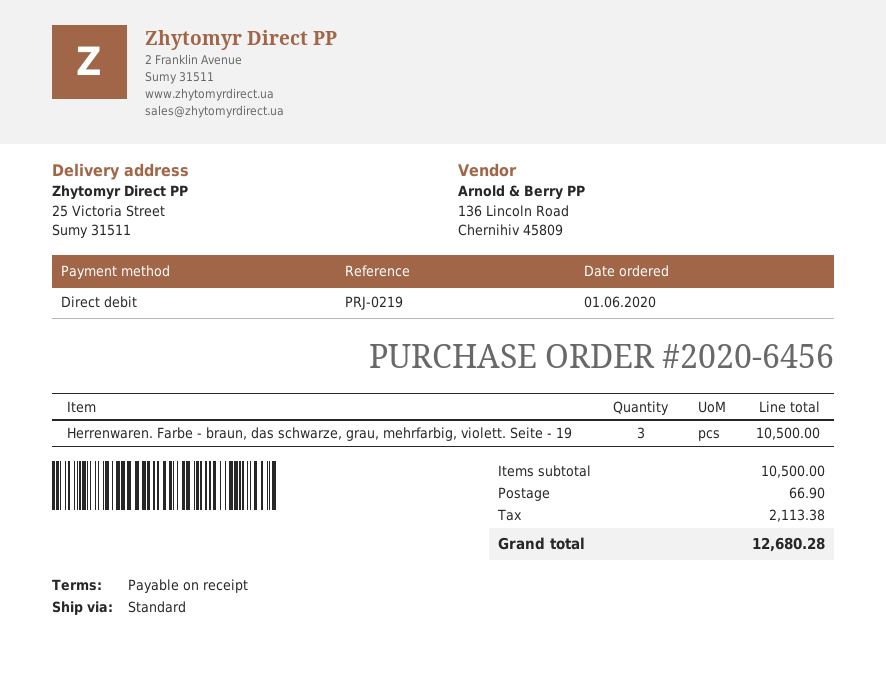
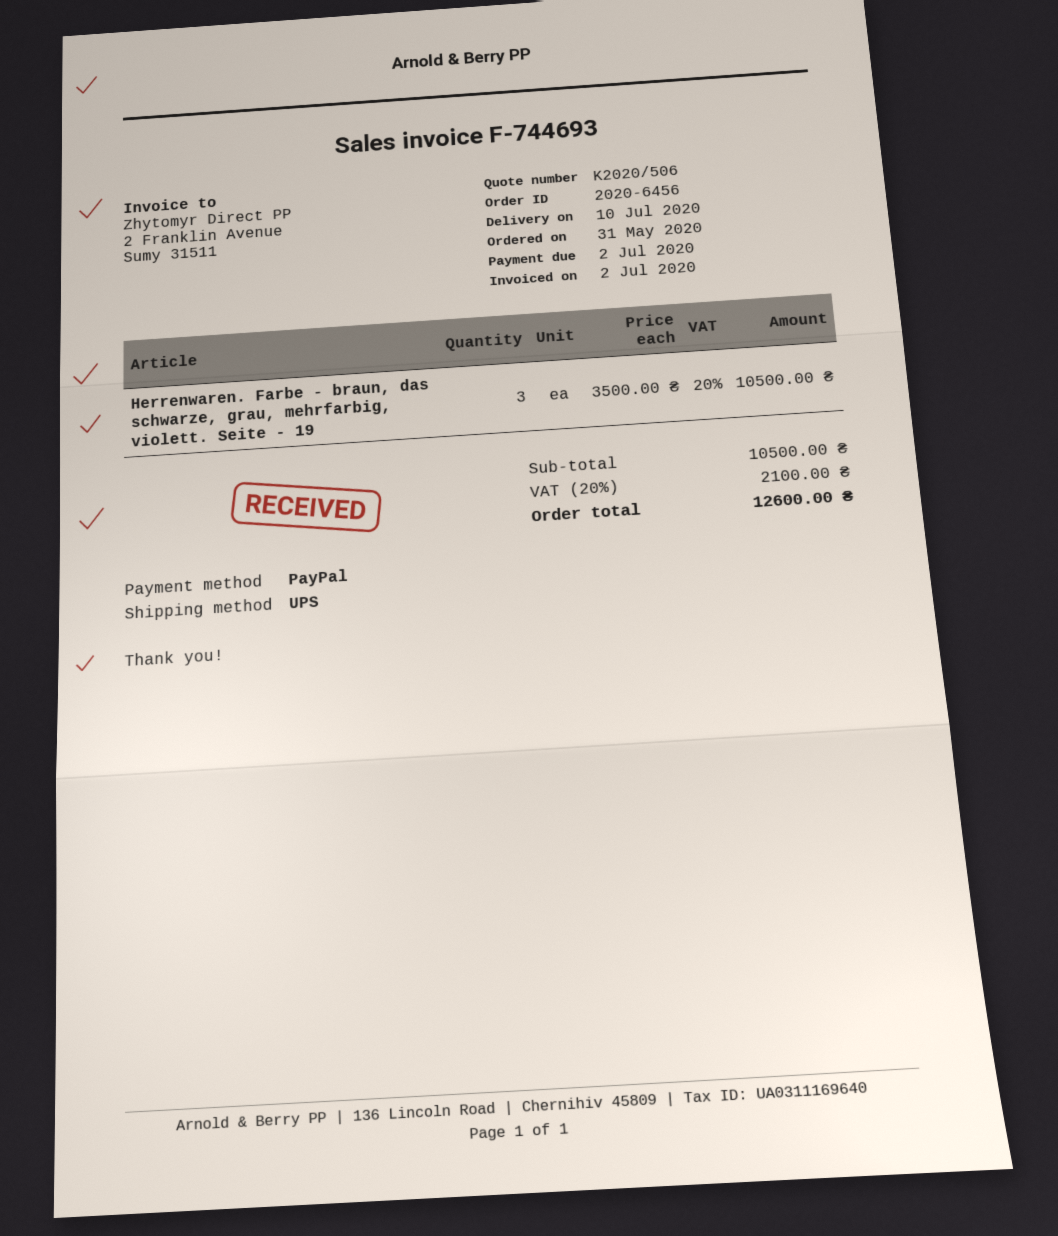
order date: 2020-06-01 -> 2020-05-31
payment method: direct debit -> PayPal
shipping method: standard -> UPS
shipping: 66.90 -> none
tax: 2113.38 -> 2100.00
total: 12680.28 -> 12600.00

